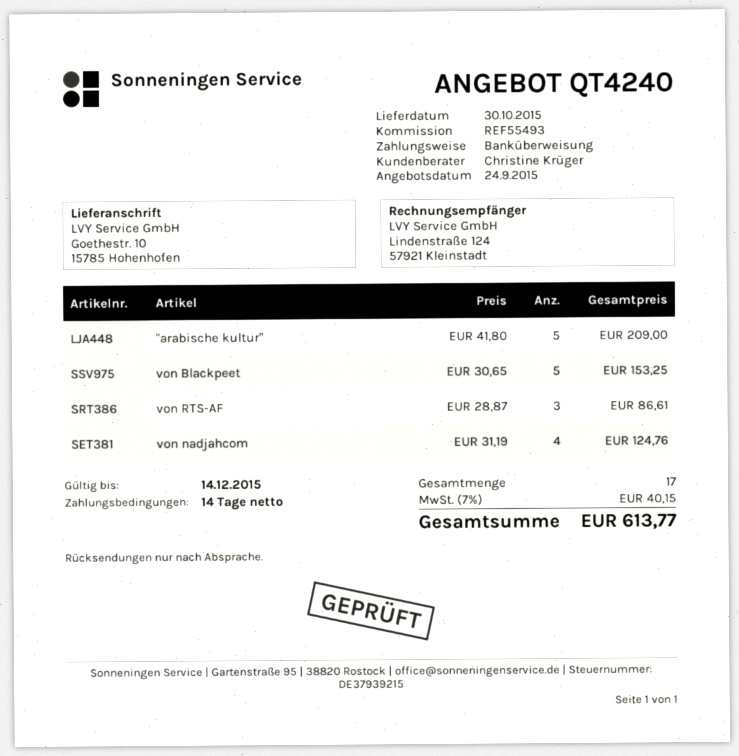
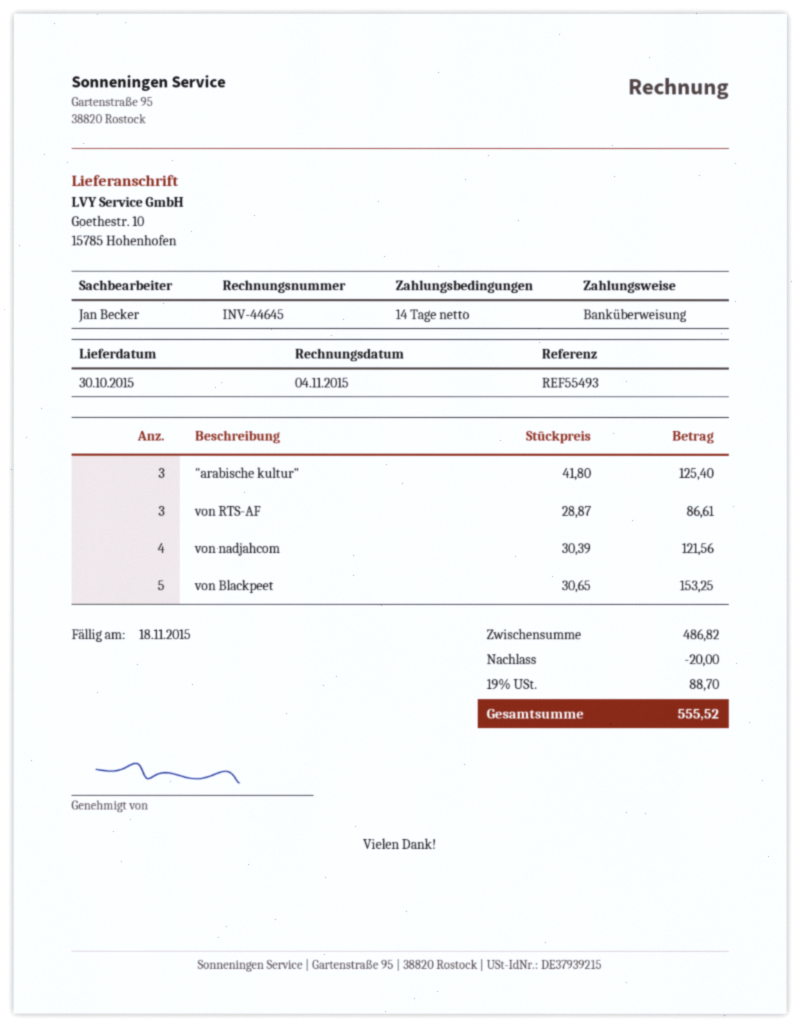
sales rep: Christine Krüger -> Jan Becker
"arabische kultur": 5 x 41.80 = 209.00 -> 3 x 41.80 = 125.40
von nadjahcom: 4 x 31.19 = 124.76 -> 4 x 30.39 = 121.56
discount: none -> 20.00
tax: 7% = 40.15 -> 19% = 88.70
total: 613.77 -> 555.52

